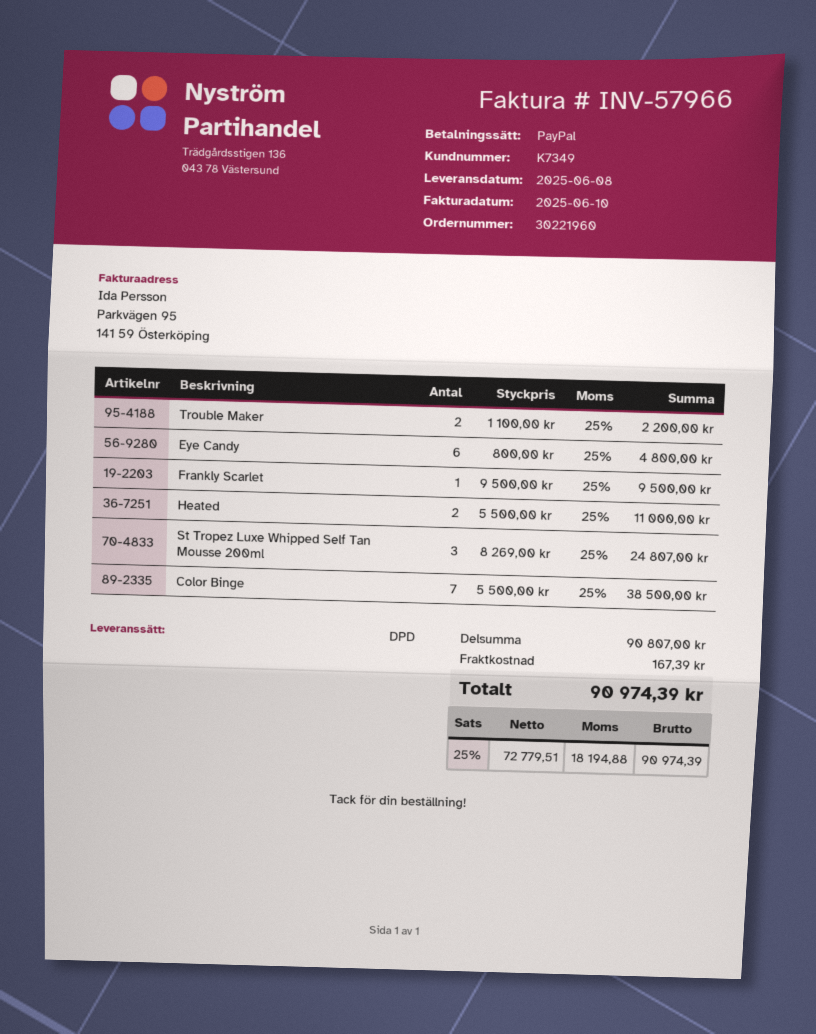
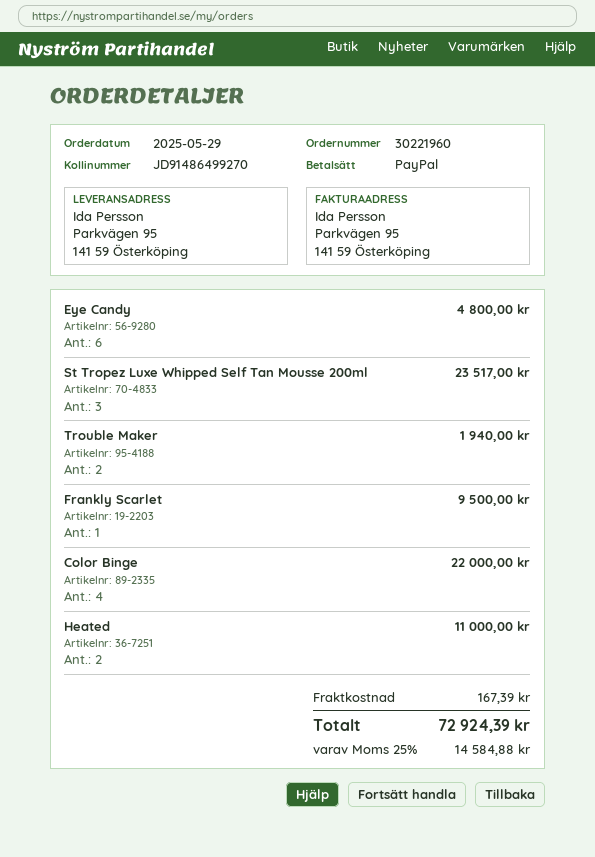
Trouble Maker: 2 for 2200.00 -> 2 for 1940.00
St Tropez Luxe Whipped Self Tan Mousse 200ml: 3 for 24807.00 -> 3 for 23517.00
Color Binge: 7 for 38500.00 -> 4 for 22000.00
tax: 25% = 18194.88 -> 25% = 14584.88
total: 90974.39 -> 72924.39

